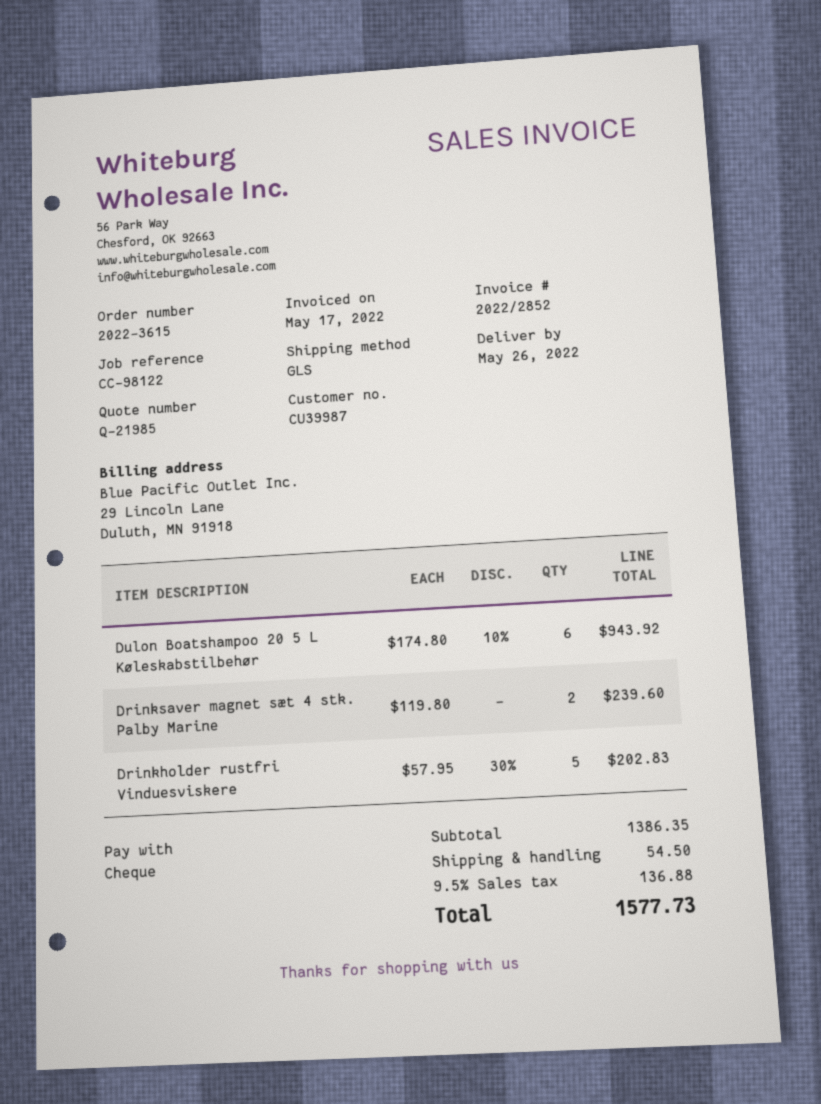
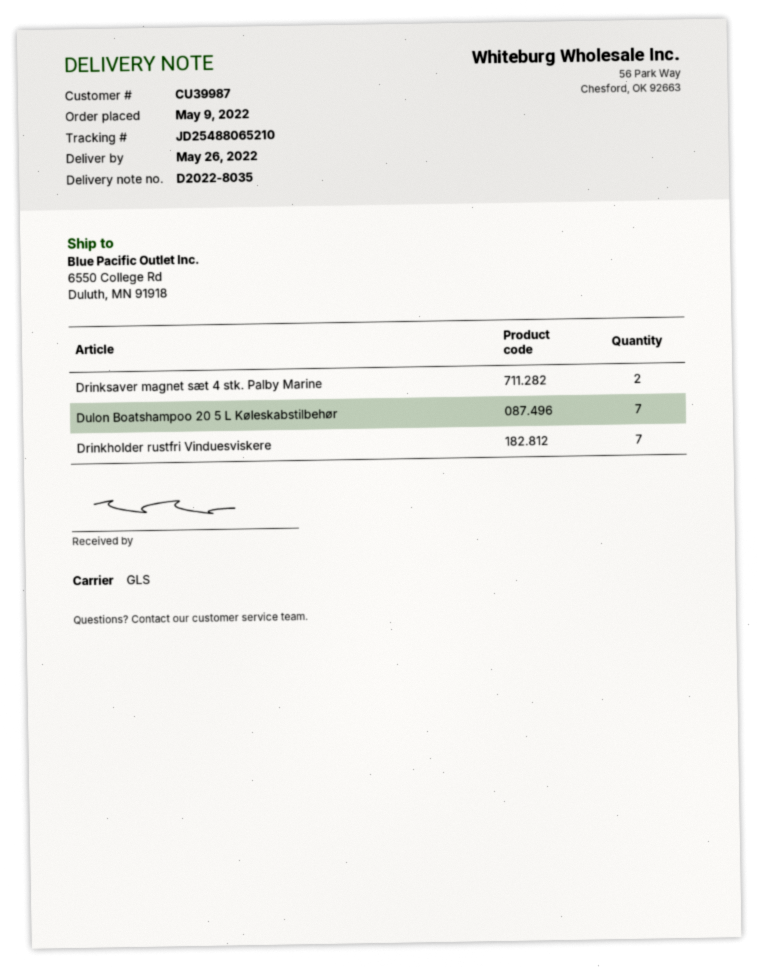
Dulon Boatshampoo 20 5 L Køleskabstilbehør: 6 -> 7
Drinkholder rustfri Vinduesviskere: 5 -> 7

